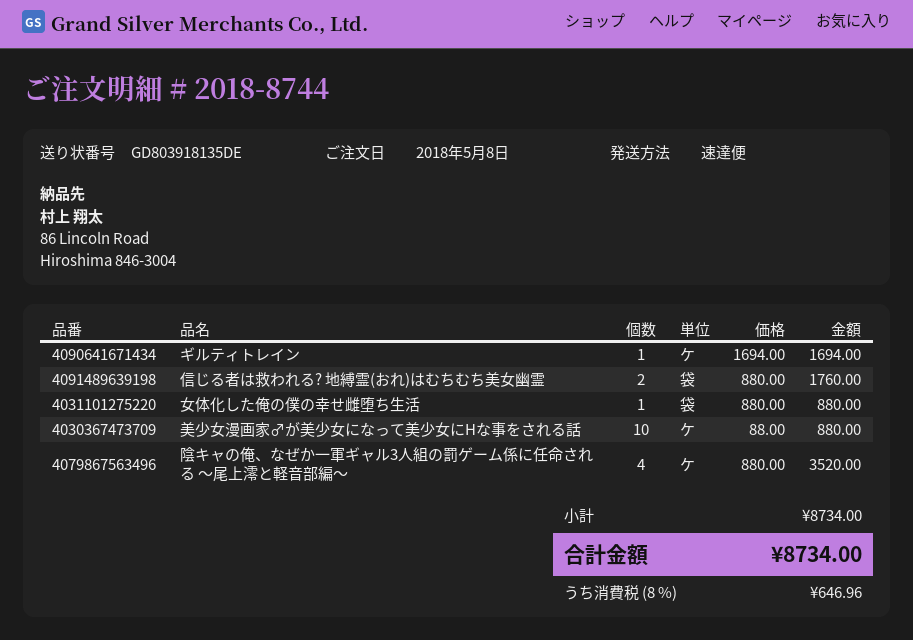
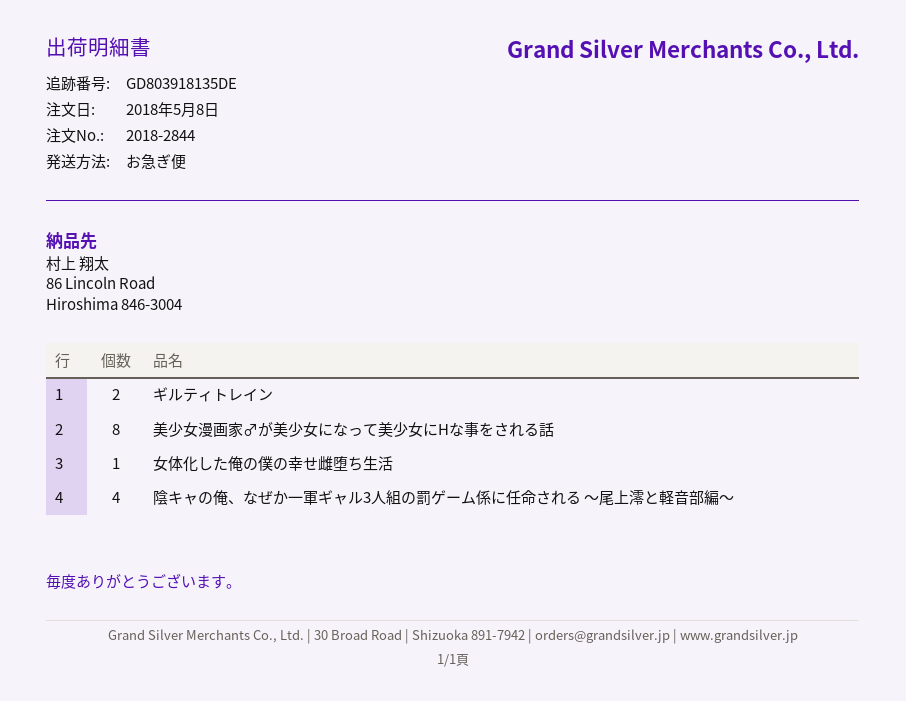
order number: 2018-8744 -> 2018-2844
ギルティトレイン: 1 -> 2
信じる者は救われる? 地縛霊(おれ)はむちむち美女幽霊: 2 -> none
美少女漫画家♂が美少女になって美少女にHな事をされる話: 10 -> 8

